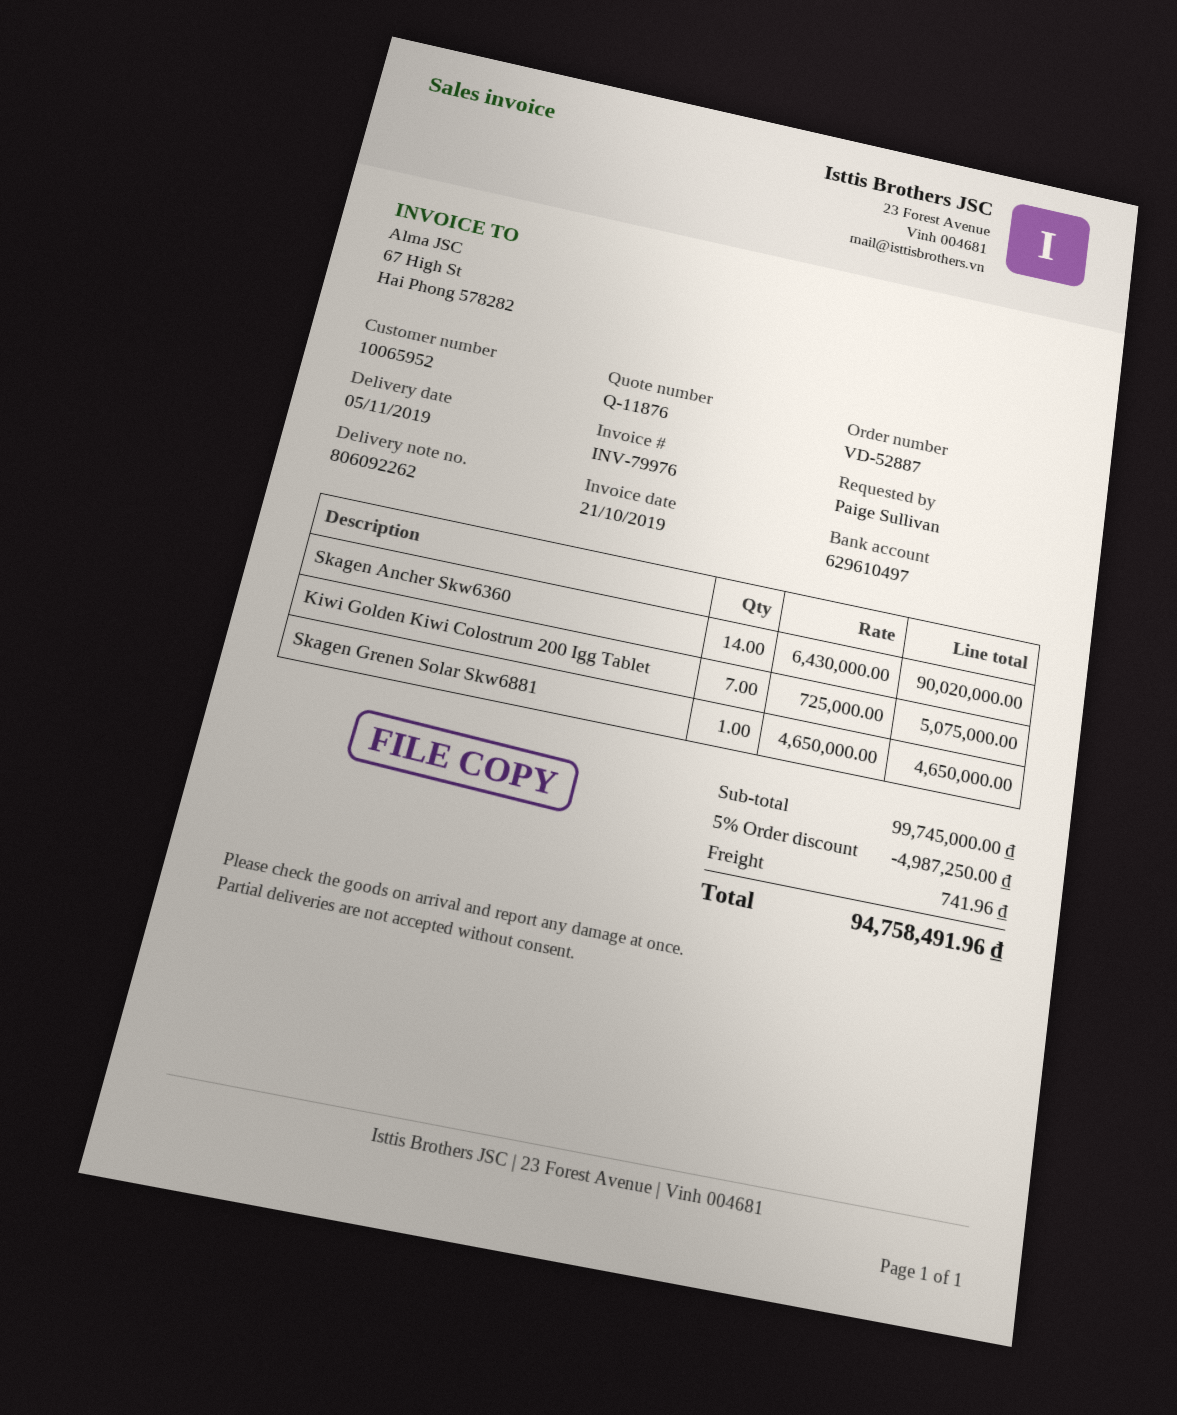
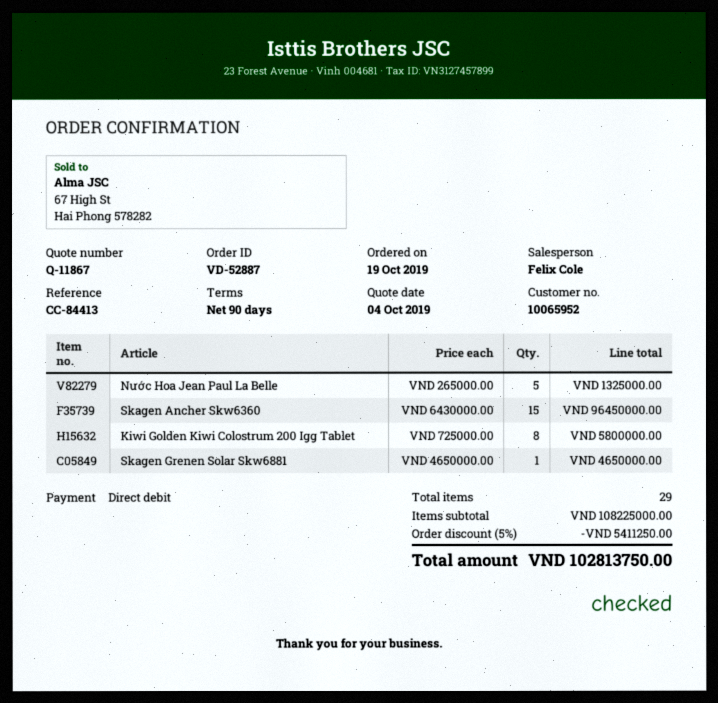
quote number: Q-11876 -> Q-11867
Skagen Ancher Skw6360: 14 x 6430000.00 = 90020000.00 -> 15 x 6430000.00 = 96450000.00
Kiwi Golden Kiwi Colostrum 200 Igg Tablet: 7 x 725000.00 = 5075000.00 -> 8 x 725000.00 = 5800000.00
Nước Hoa Jean Paul La Belle: none -> 5 x 265000.00 = 1325000.00
subtotal: 99745000.00 -> 108225000.00
discount: 5% = 4987250.00 -> 5% = 5411250.00
shipping: 741.96 -> none
total: 94758491.96 -> 102813750.00

